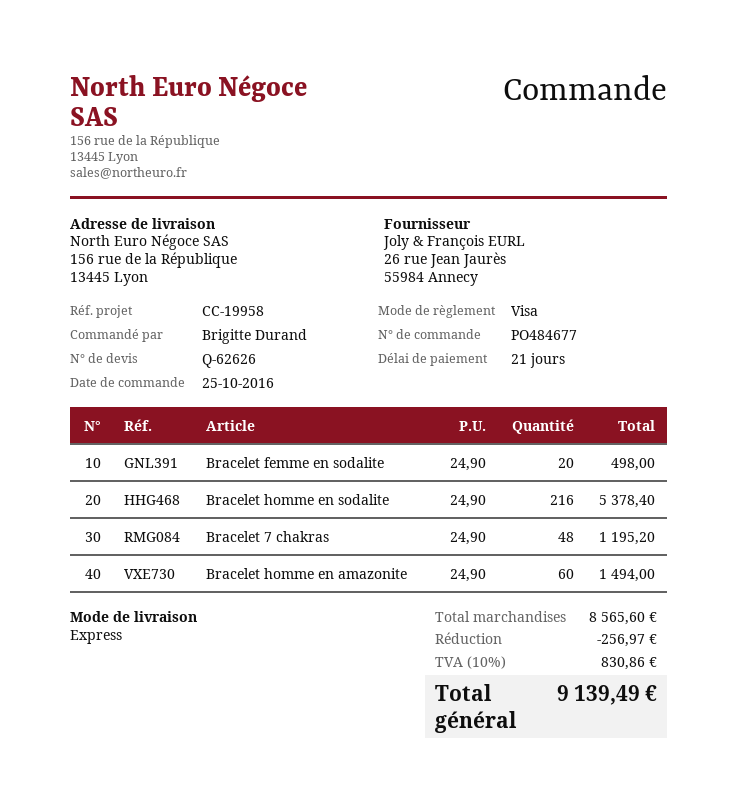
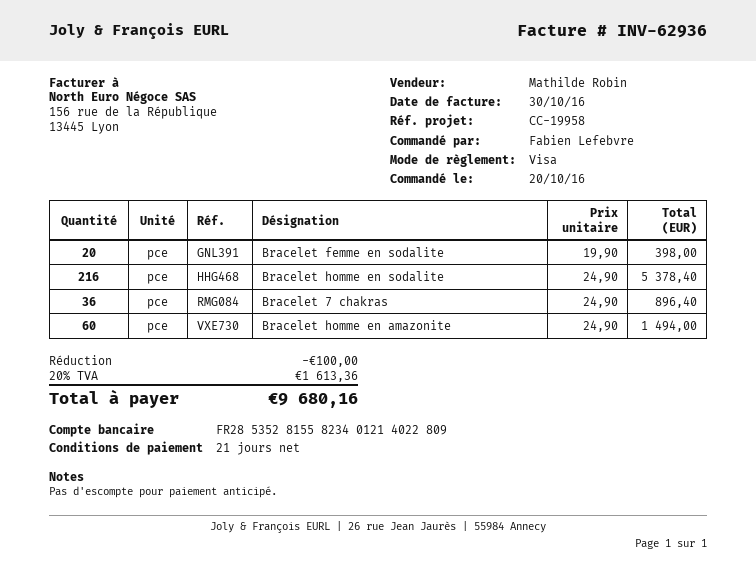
order date: 2016-10-25 -> 2016-10-20
ordered by: Brigitte Durand -> Fabien Lefebvre
Bracelet femme en sodalite: 20 x 24.90 = 498.00 -> 20 x 19.90 = 398.00
Bracelet 7 chakras: 48 x 24.90 = 1195.20 -> 36 x 24.90 = 896.40
discount: 256.97 -> 100.00
tax: 10% = 830.86 -> 20% = 1613.36
total: 9139.49 -> 9680.16

